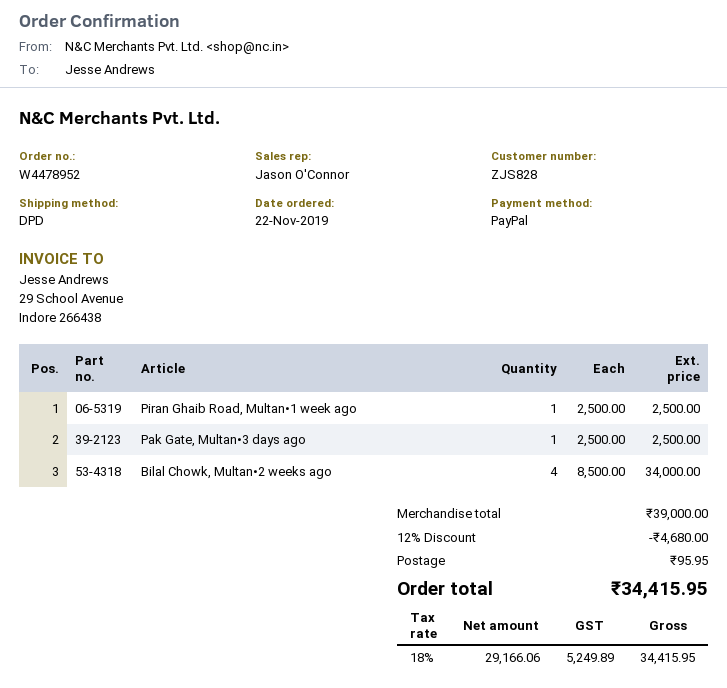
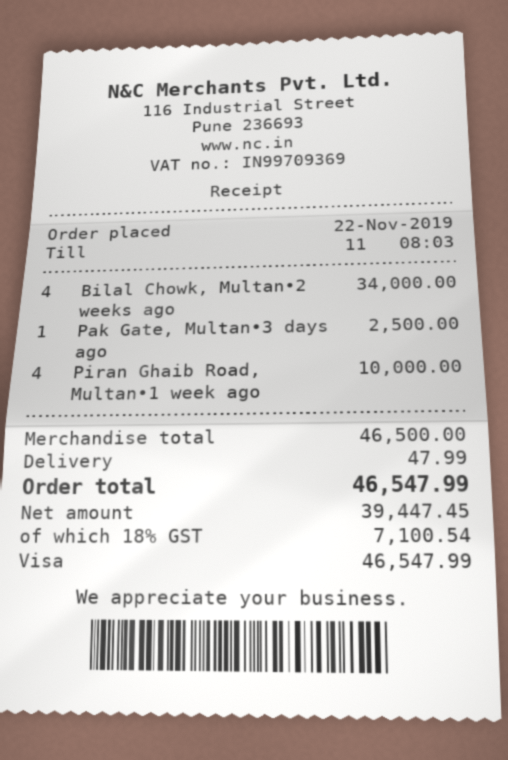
payment method: PayPal -> Visa
Piran Ghaib Road, Multan•1 week ago: 1 for 2500.00 -> 4 for 10000.00
subtotal: 39000.00 -> 46500.00
discount: 12% = 4680.00 -> none
shipping: 95.95 -> 47.99
net: 29166.06 -> 39447.45
tax: 18% = 5249.89 -> 18% = 7100.54
total: 34415.95 -> 46547.99

